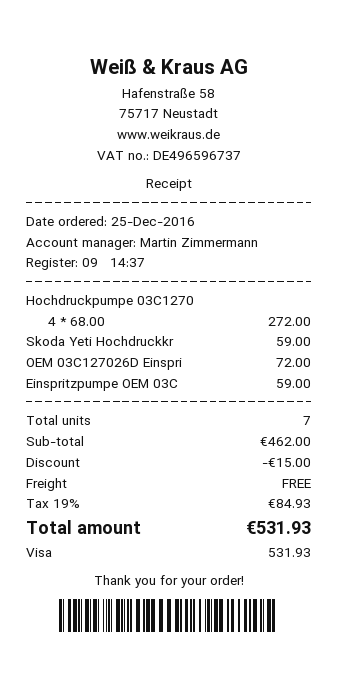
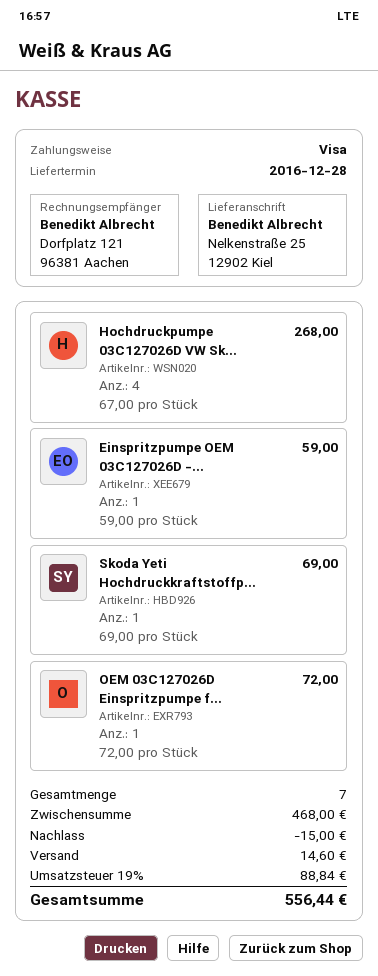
Hochdruckpumpe 03C1270: 4 x 68.00 = 272.00 -> 4 x 67.00 = 268.00
Skoda Yeti Hochdruckkr: 1 x 59.00 = 59.00 -> 1 x 69.00 = 69.00
subtotal: 462.00 -> 468.00
shipping: 0.00 -> 14.60
tax: 19% = 84.93 -> 19% = 88.84
total: 531.93 -> 556.44

